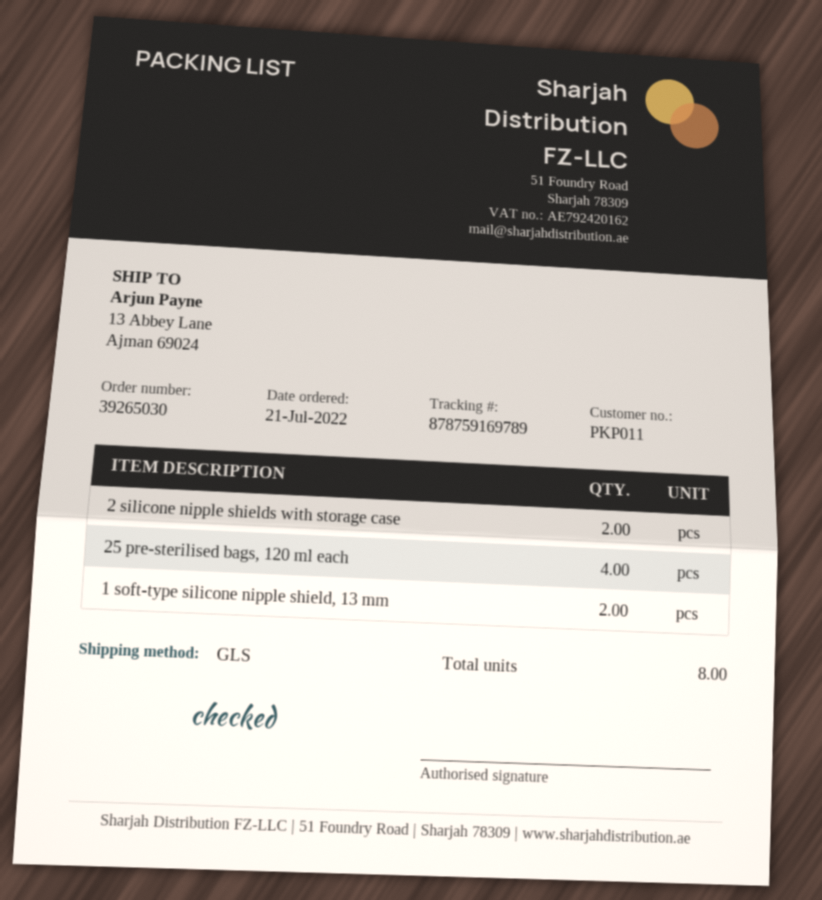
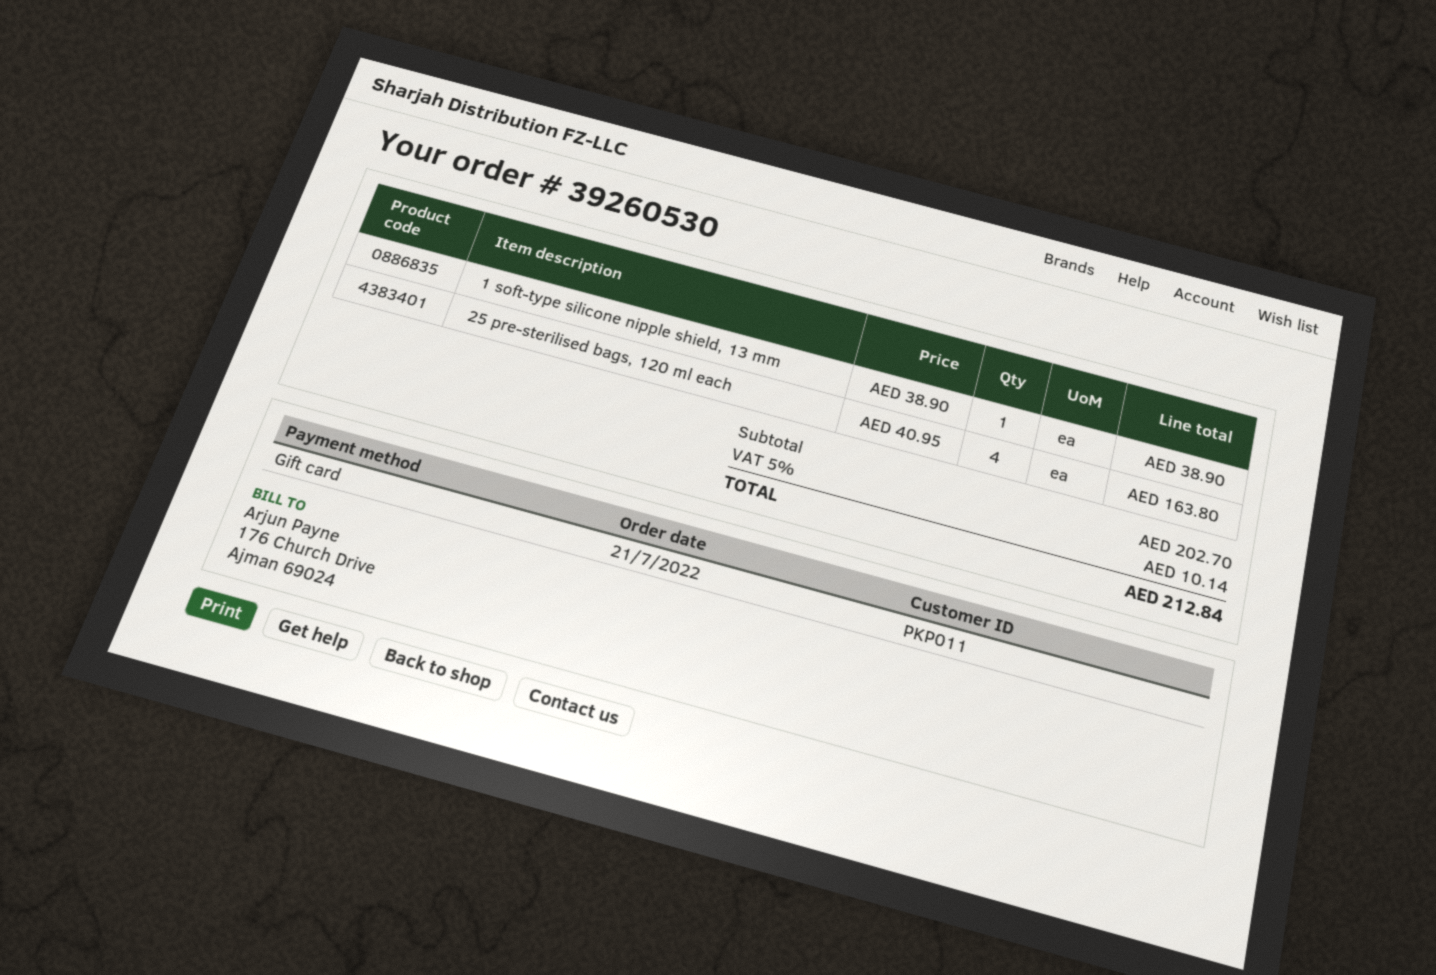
order number: 39265030 -> 39260530
2 silicone nipple shields with storage case: 2 -> none
1 soft-type silicone nipple shield, 13 mm: 2 -> 1

